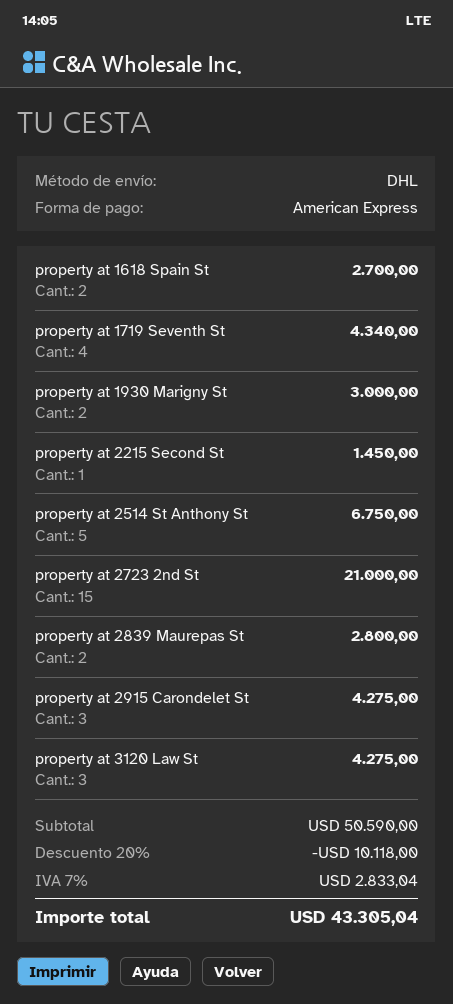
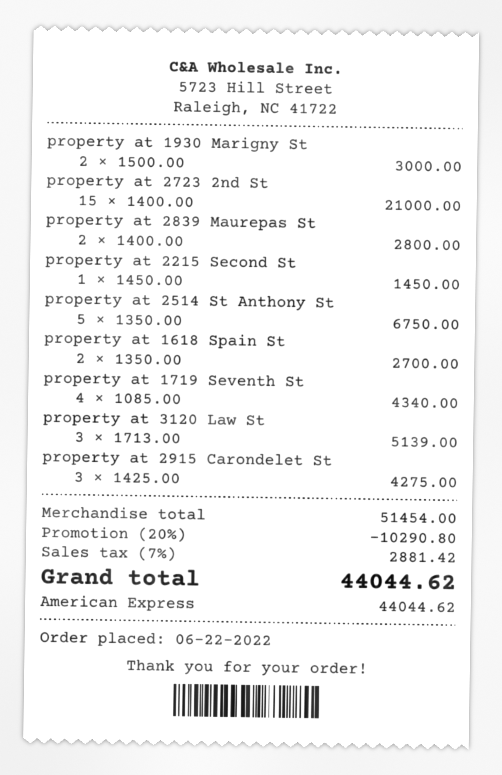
property at 3120 Law St: 3 for 4275.00 -> 3 for 5139.00
subtotal: 50590.00 -> 51454.00
discount: 20% = 10118.00 -> 20% = 10290.80
tax: 7% = 2833.04 -> 7% = 2881.42
total: 43305.04 -> 44044.62

